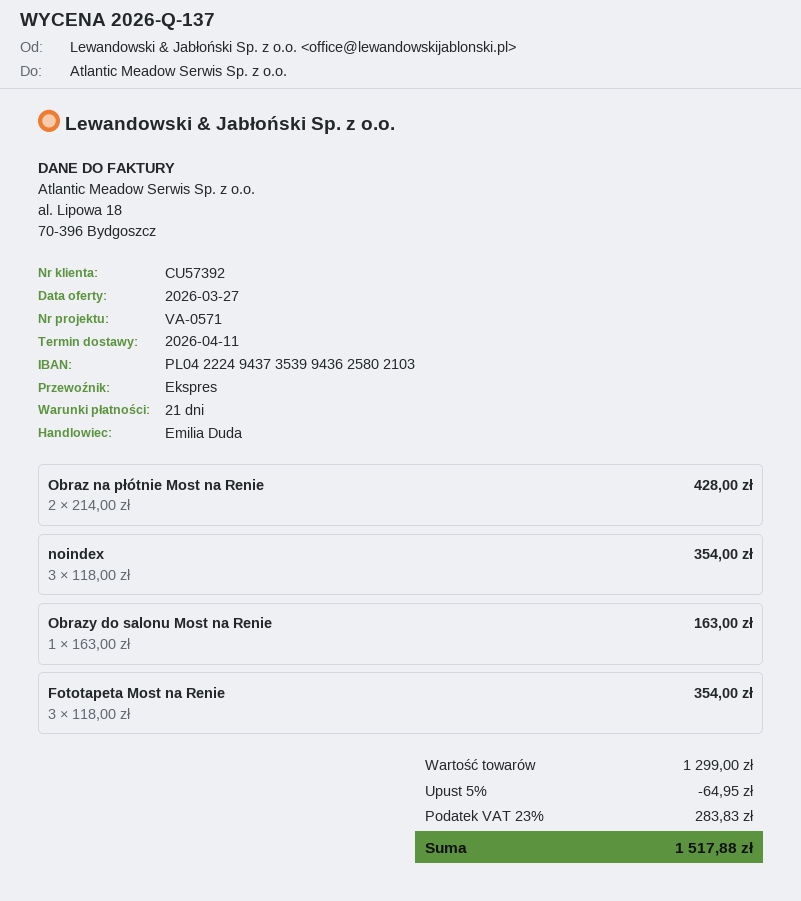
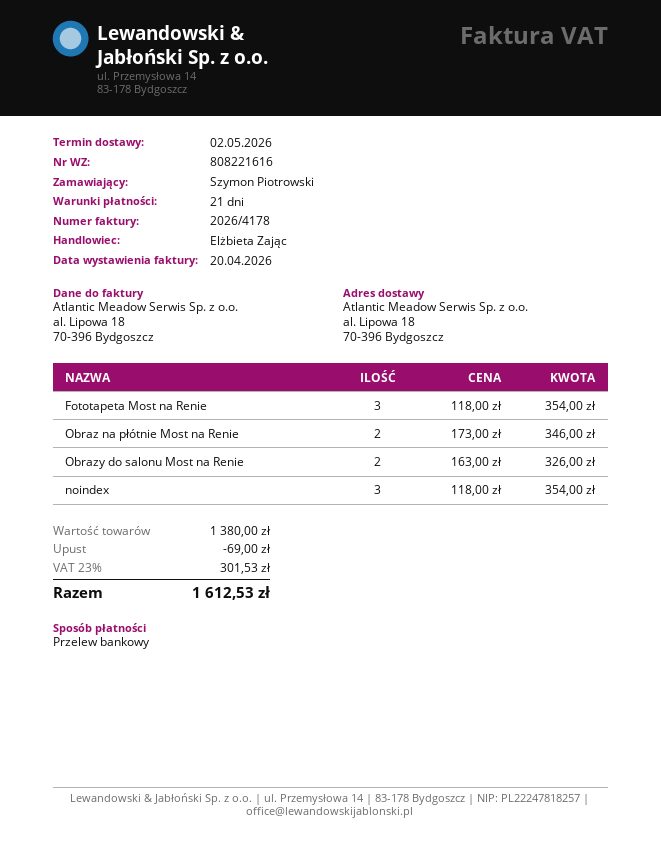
delivery date: 2026-04-11 -> 2026-05-02
sales rep: Emilia Duda -> Elżbieta Zając
Obraz na płótnie Most na Renie: 2 x 214.00 = 428.00 -> 2 x 173.00 = 346.00
Obrazy do salonu Most na Renie: 1 x 163.00 = 163.00 -> 2 x 163.00 = 326.00
subtotal: 1299.00 -> 1380.00
discount: 64.95 -> 69.00
tax: 23% = 283.83 -> 23% = 301.53
total: 1517.88 -> 1612.53

